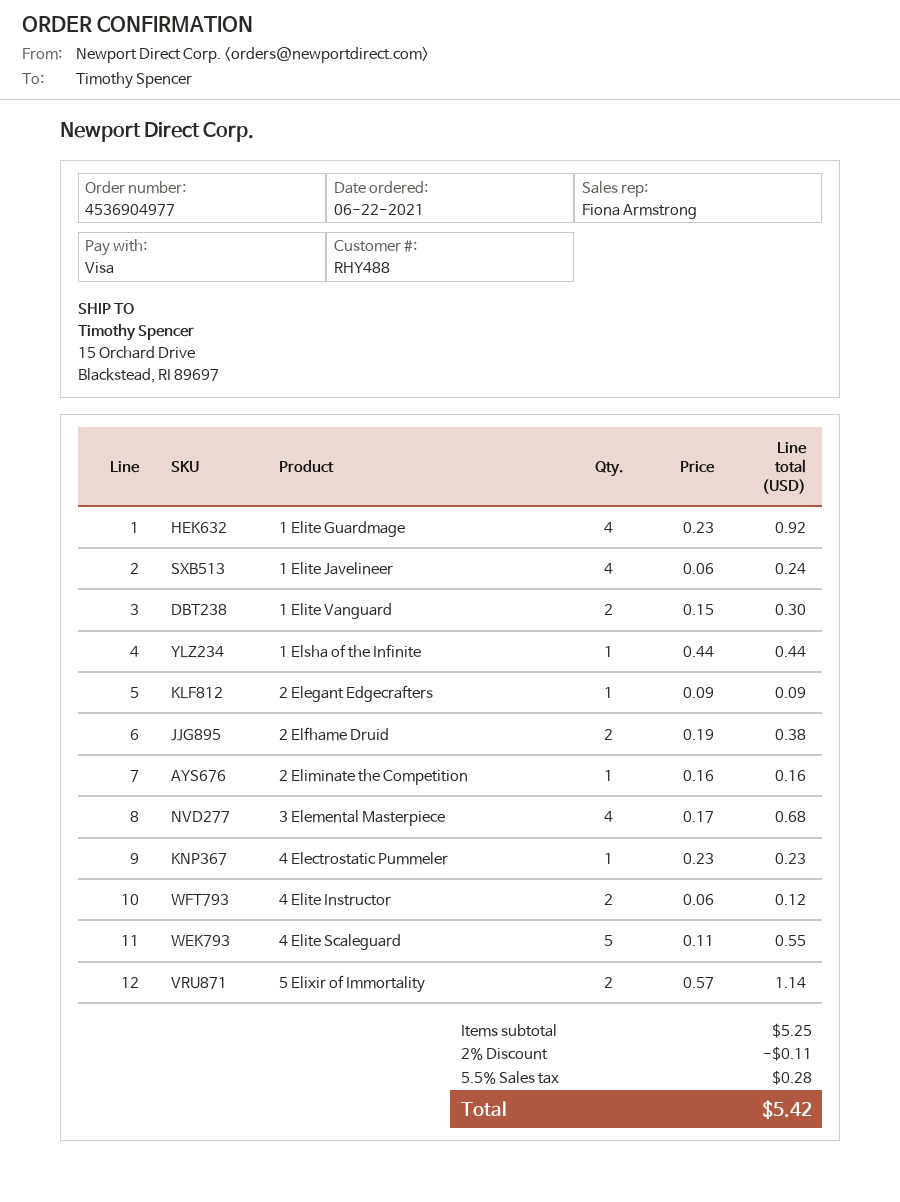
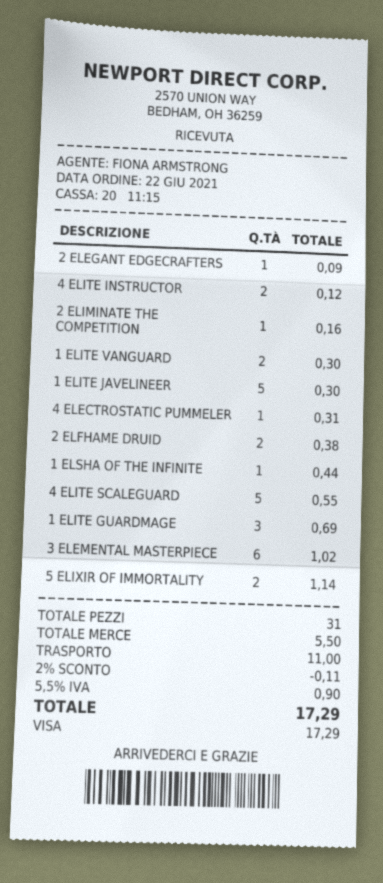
1 Elite Guardmage: 4 for 0.92 -> 3 for 0.69
1 Elite Javelineer: 4 for 0.24 -> 5 for 0.30
3 Elemental Masterpiece: 4 for 0.68 -> 6 for 1.02
4 Electrostatic Pummeler: 1 for 0.23 -> 1 for 0.31
subtotal: 5.25 -> 5.50
shipping: none -> 11.00
tax: 5.5% = 0.28 -> 5.5% = 0.90
total: 5.42 -> 17.29

